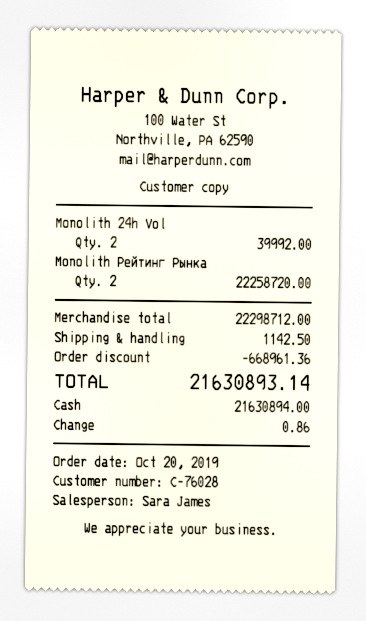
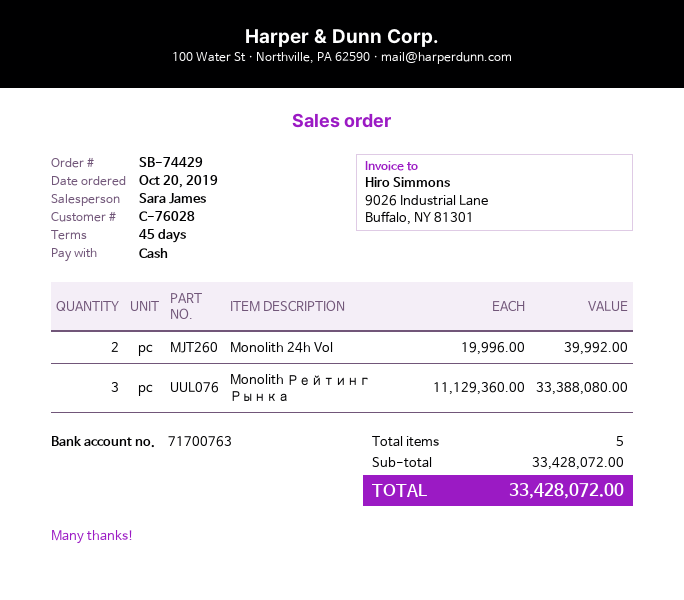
Monolith Рейтинг Рынка: 2 for 22258720.00 -> 3 for 33388080.00
subtotal: 22298712.00 -> 33428072.00
discount: 668961.36 -> none
shipping: 1142.50 -> none
total: 21630893.14 -> 33428072.00

